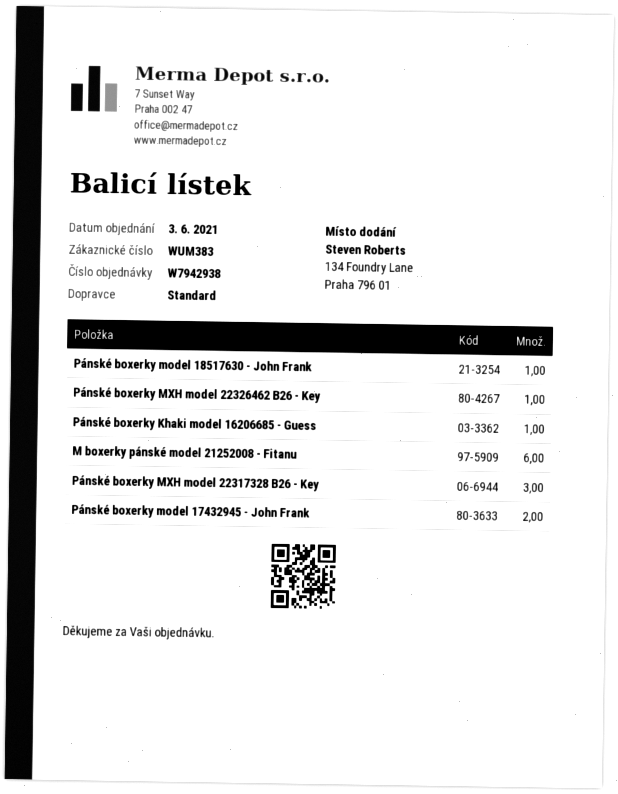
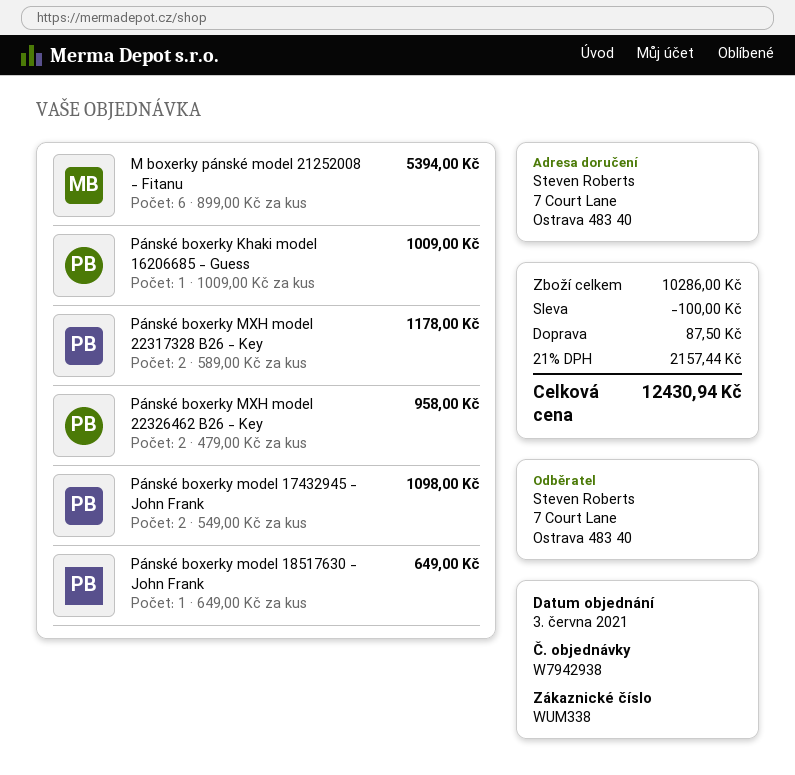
customer number: WUM383 -> WUM338
ship to: 134 Foundry Lane, Praha 796 01 -> 7 Court Lane, Ostrava 483 40
Pánské boxerky MXH model 22326462 B26 - Key: 1 -> 2
Pánské boxerky MXH model 22317328 B26 - Key: 3 -> 2

